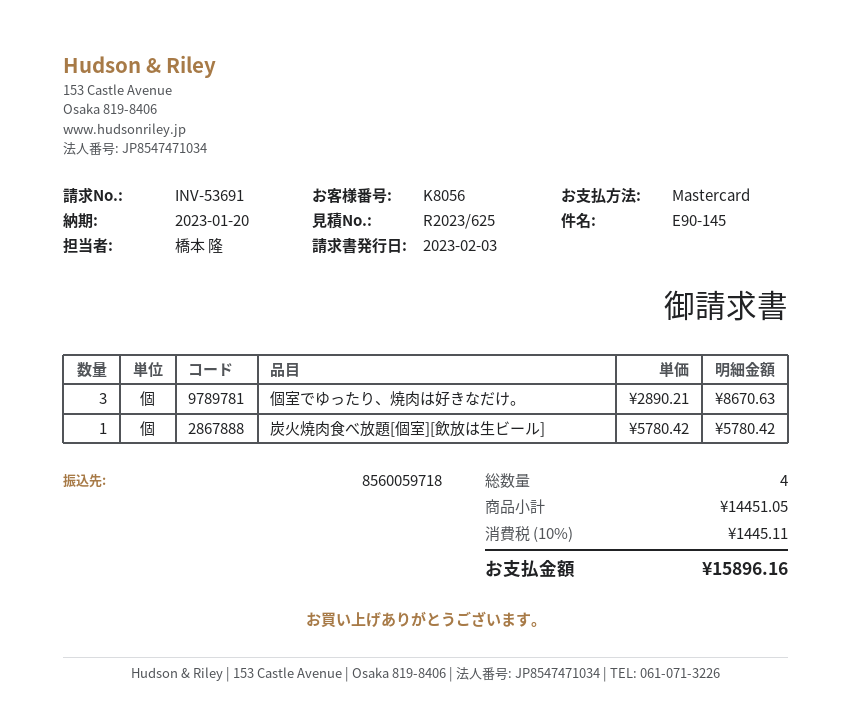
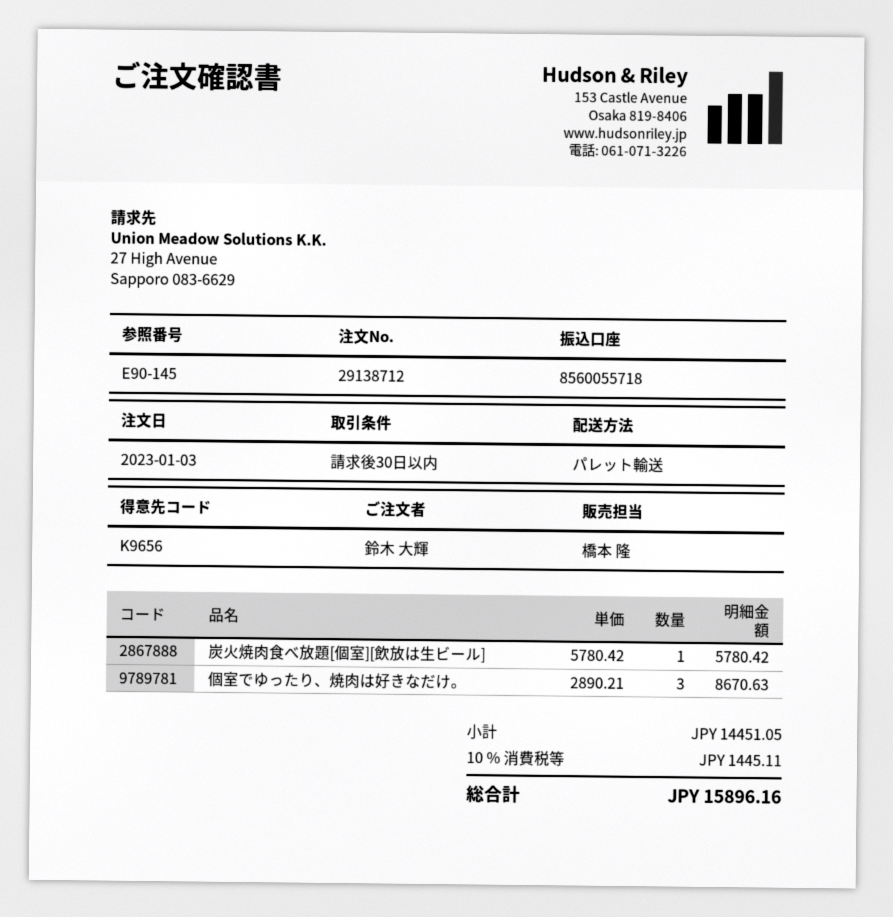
customer number: K8056 -> K9656
bank account: 8560059718 -> 8560055718

